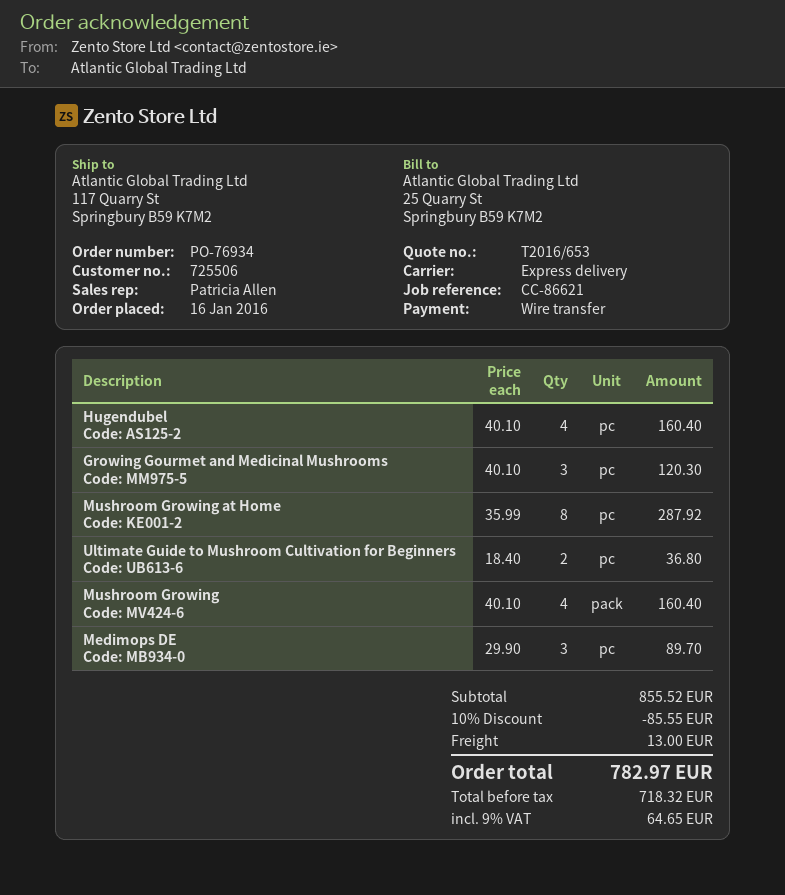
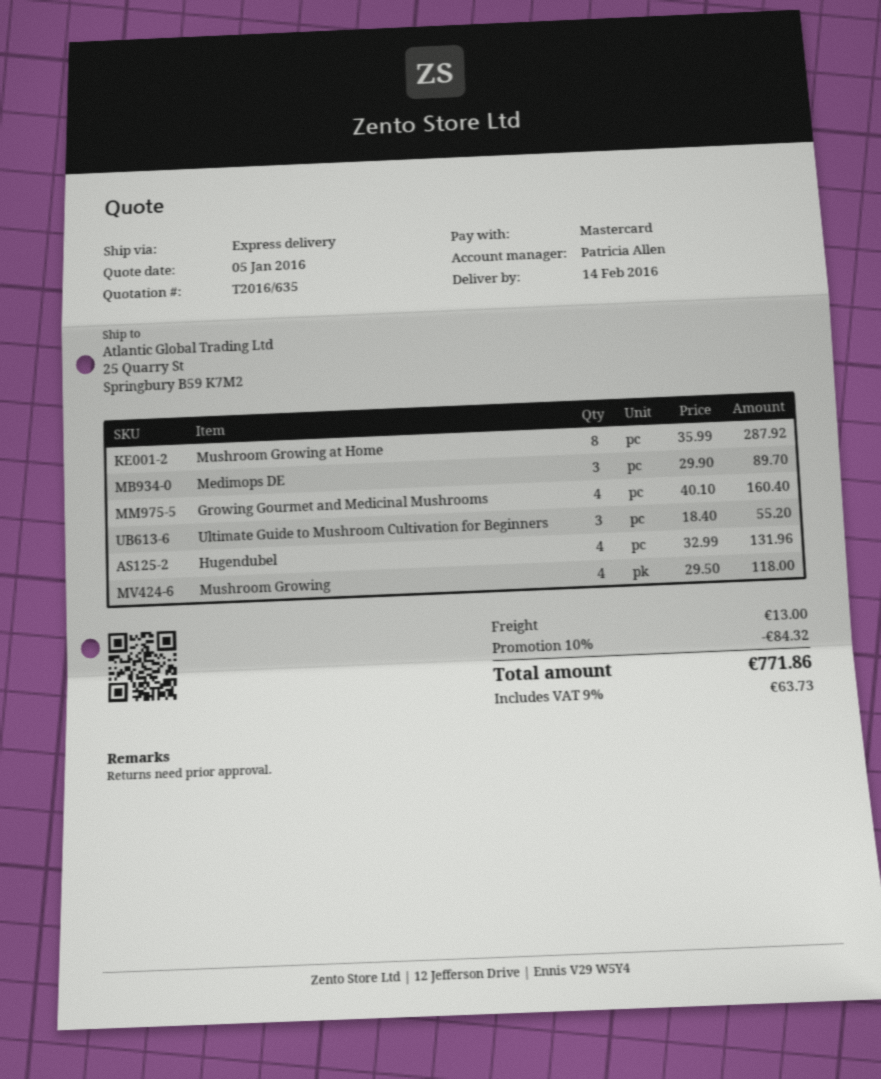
quote number: T2016/653 -> T2016/635
payment method: bank transfer -> Mastercard
ship to: 117 Quarry St, Springbury B59 K7M2 -> 25 Quarry St, Springbury B59 K7M2
Hugendubel: 4 x 40.10 = 160.40 -> 4 x 32.99 = 131.96
Growing Gourmet and Medicinal Mushrooms: 3 x 40.10 = 120.30 -> 4 x 40.10 = 160.40
Ultimate Guide to Mushroom Cultivation for Beginners: 2 x 18.40 = 36.80 -> 3 x 18.40 = 55.20
Mushroom Growing: 4 x 40.10 = 160.40 -> 4 x 29.50 = 118.00
discount: 10% = 85.55 -> 10% = 84.32
tax: 9% = 64.65 -> 9% = 63.73
total: 782.97 -> 771.86

